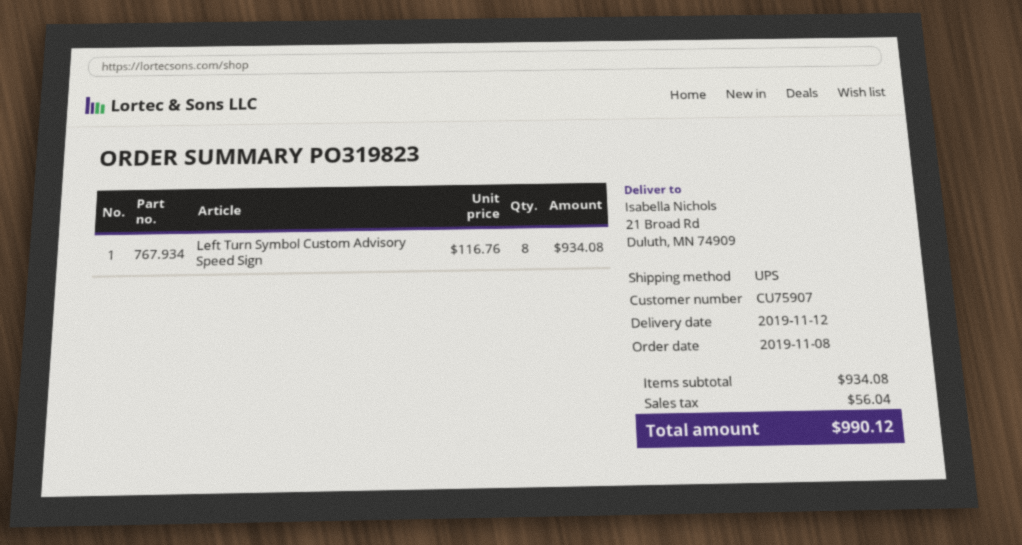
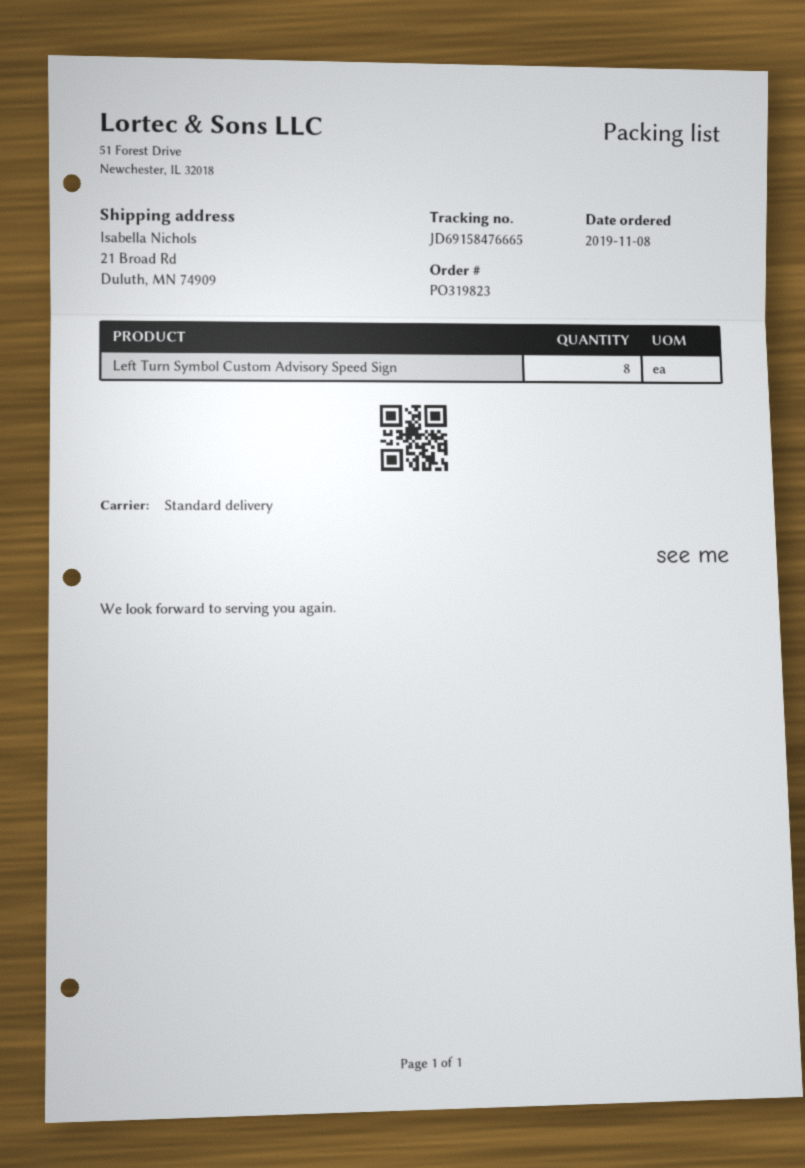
shipping method: UPS -> standard

